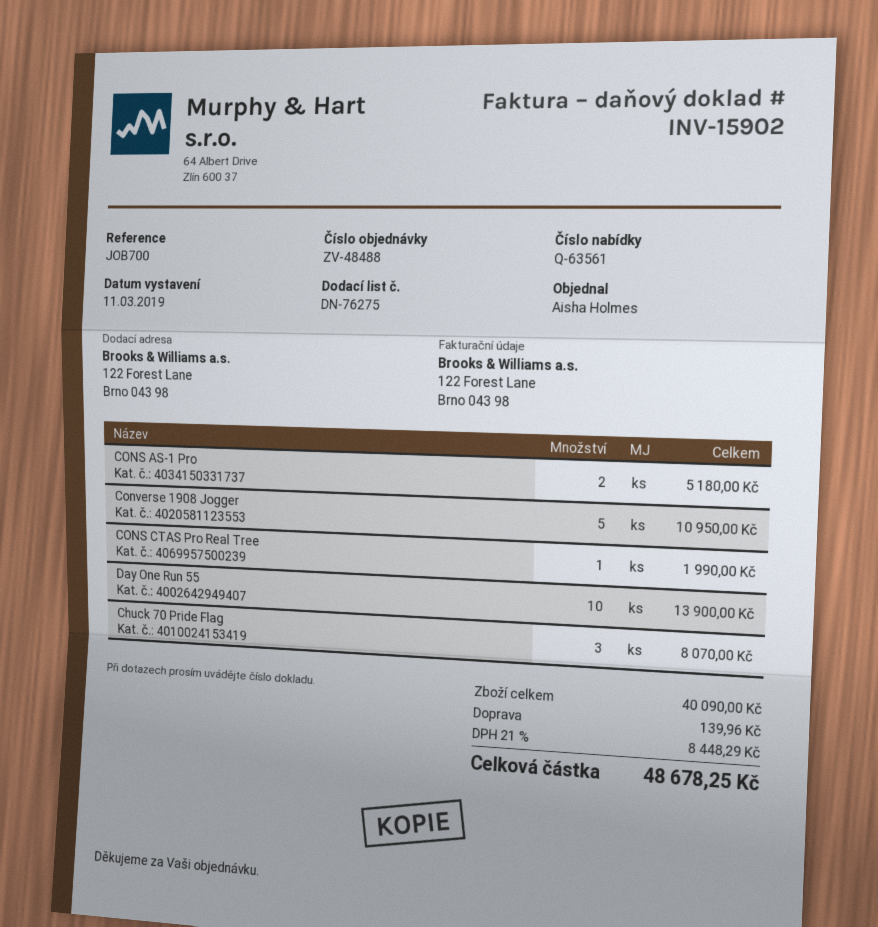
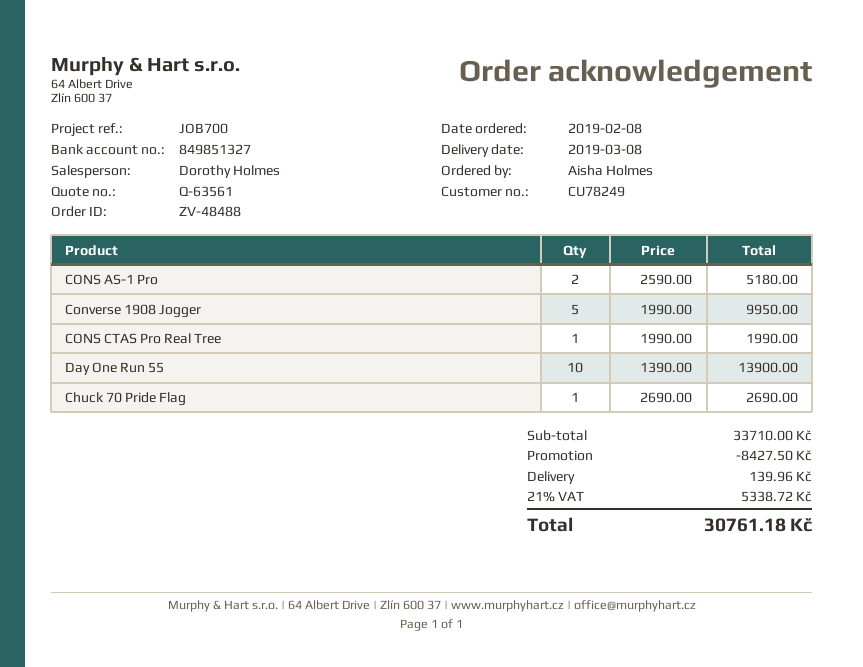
Converse 1908 Jogger: 5 for 10950.00 -> 5 for 9950.00
Chuck 70 Pride Flag: 3 for 8070.00 -> 1 for 2690.00
subtotal: 40090.00 -> 33710.00
discount: none -> 8427.50
tax: 21% = 8448.29 -> 21% = 5338.72
total: 48678.25 -> 30761.18

